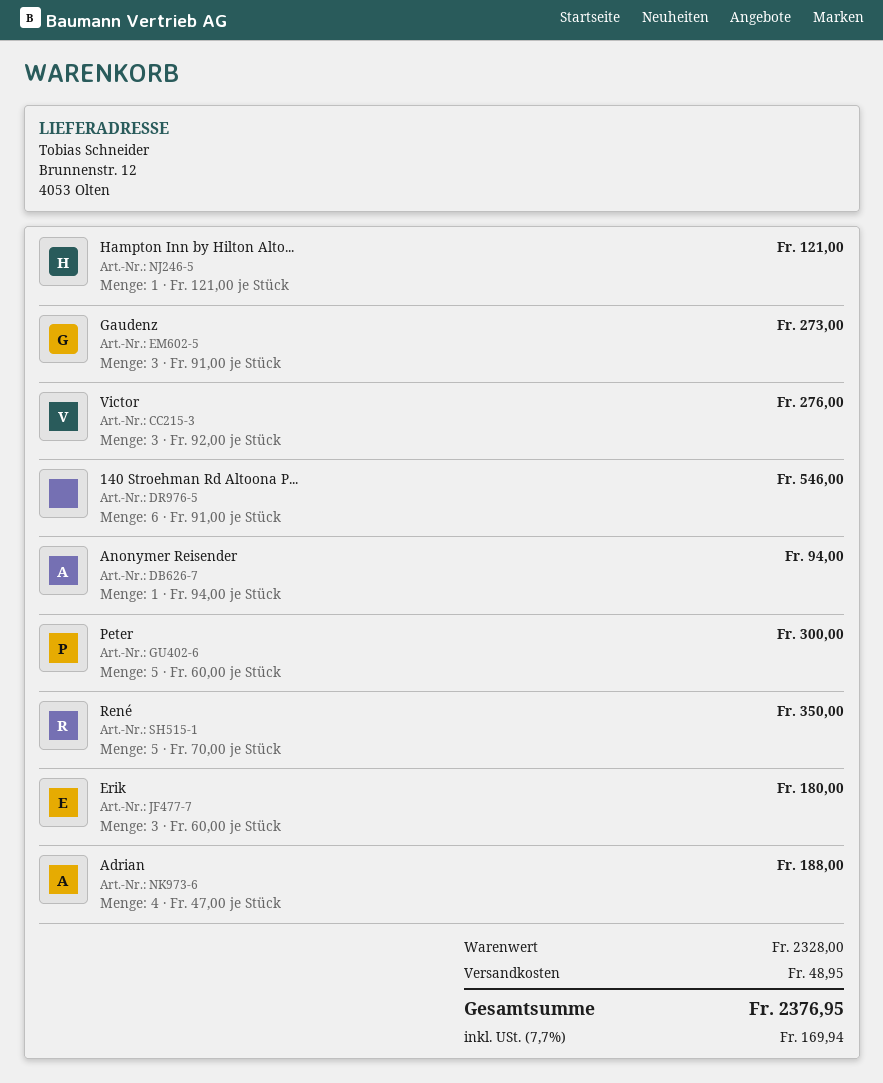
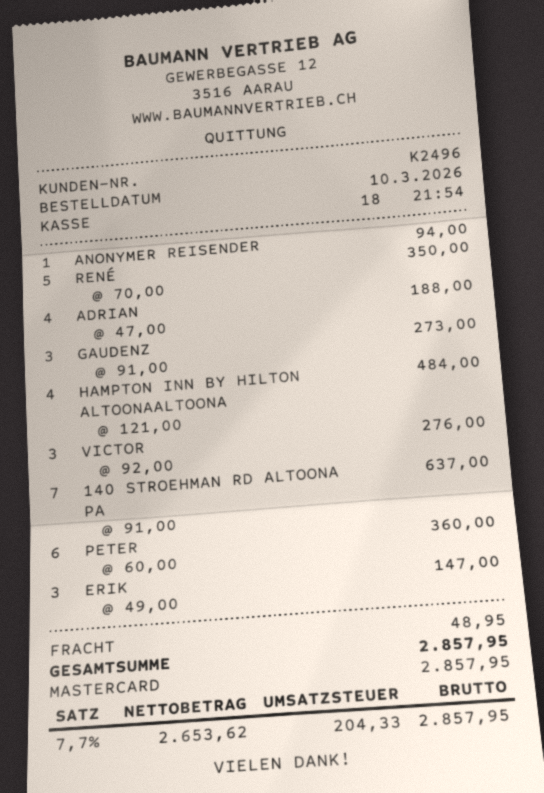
Hampton Inn by Hilton Alto...: 1 x 121.00 = 121.00 -> 4 x 121.00 = 484.00
140 Stroehman Rd Altoona P...: 6 x 91.00 = 546.00 -> 7 x 91.00 = 637.00
Peter: 5 x 60.00 = 300.00 -> 6 x 60.00 = 360.00
Erik: 3 x 60.00 = 180.00 -> 3 x 49.00 = 147.00
tax: 7.7% = 169.94 -> 7.7% = 204.33
total: 2376.95 -> 2857.95

